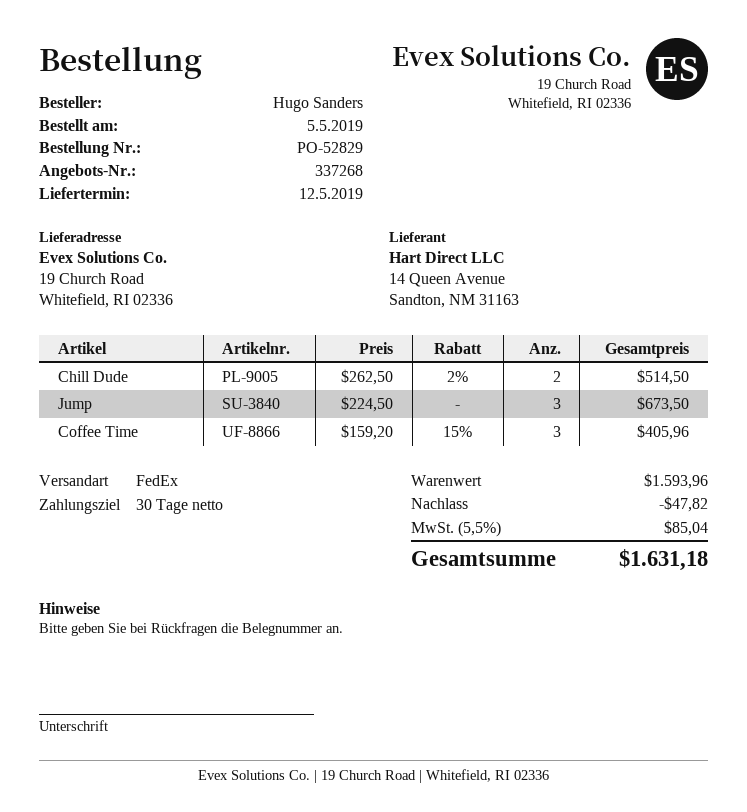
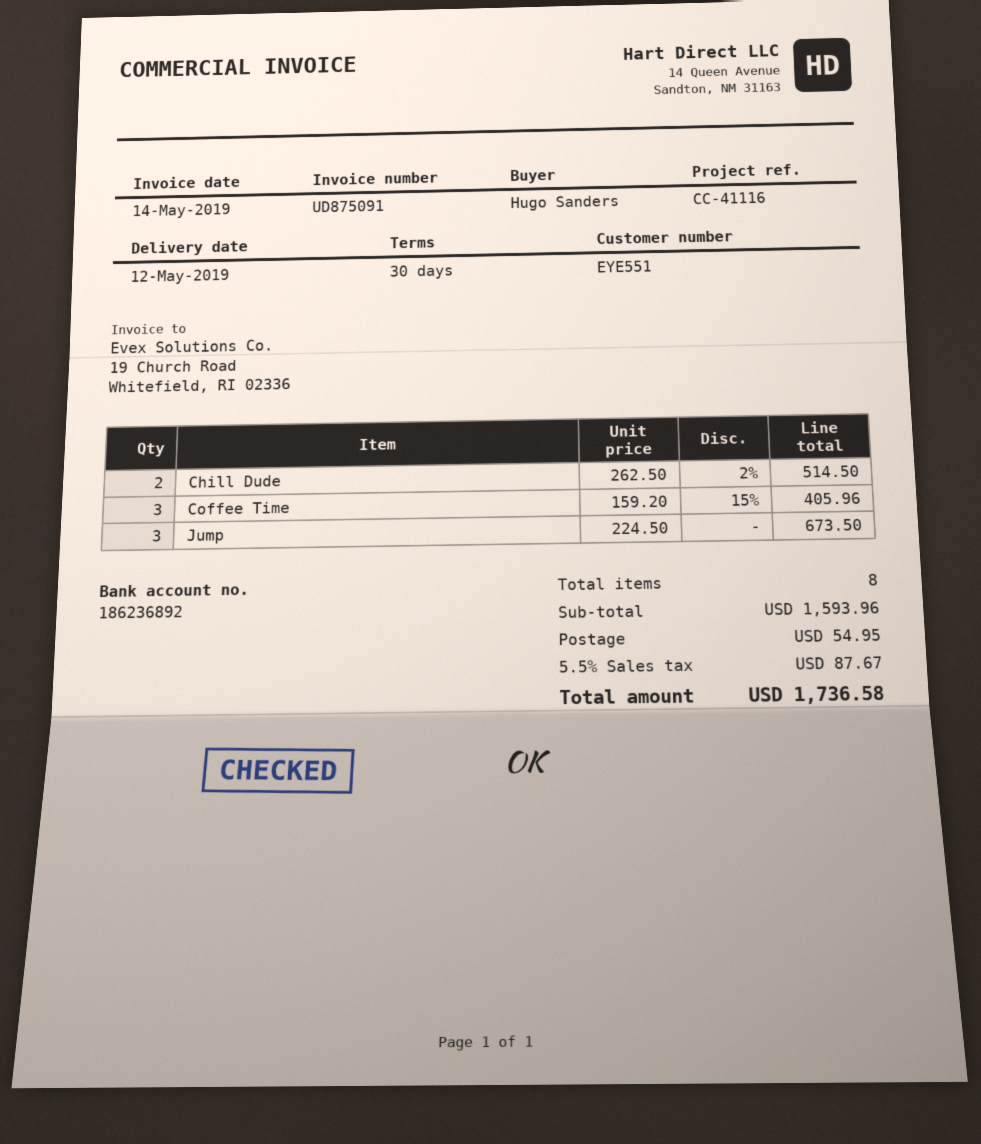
discount: 47.82 -> none
shipping: none -> 54.95
tax: 5.5% = 85.04 -> 5.5% = 87.67
total: 1631.18 -> 1736.58

